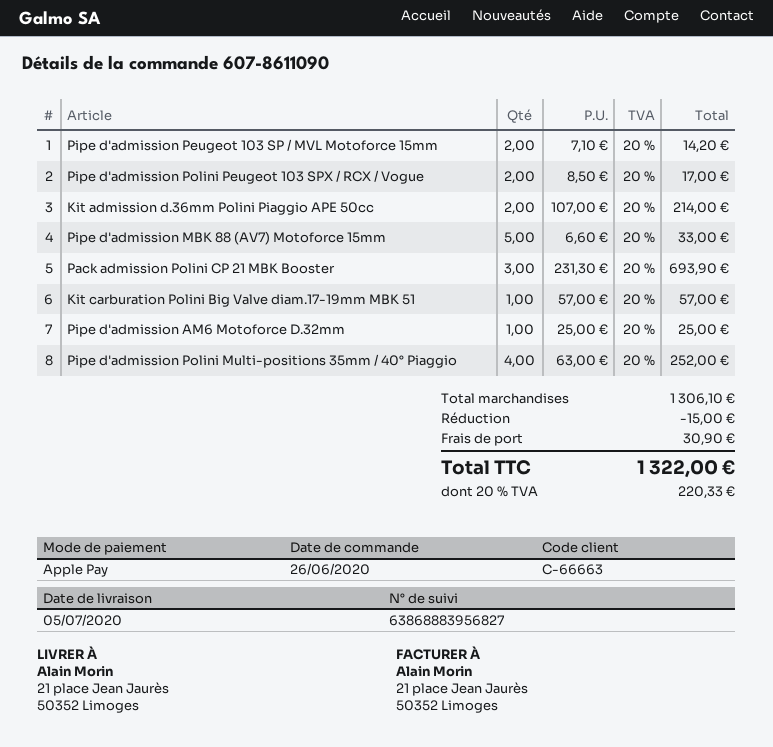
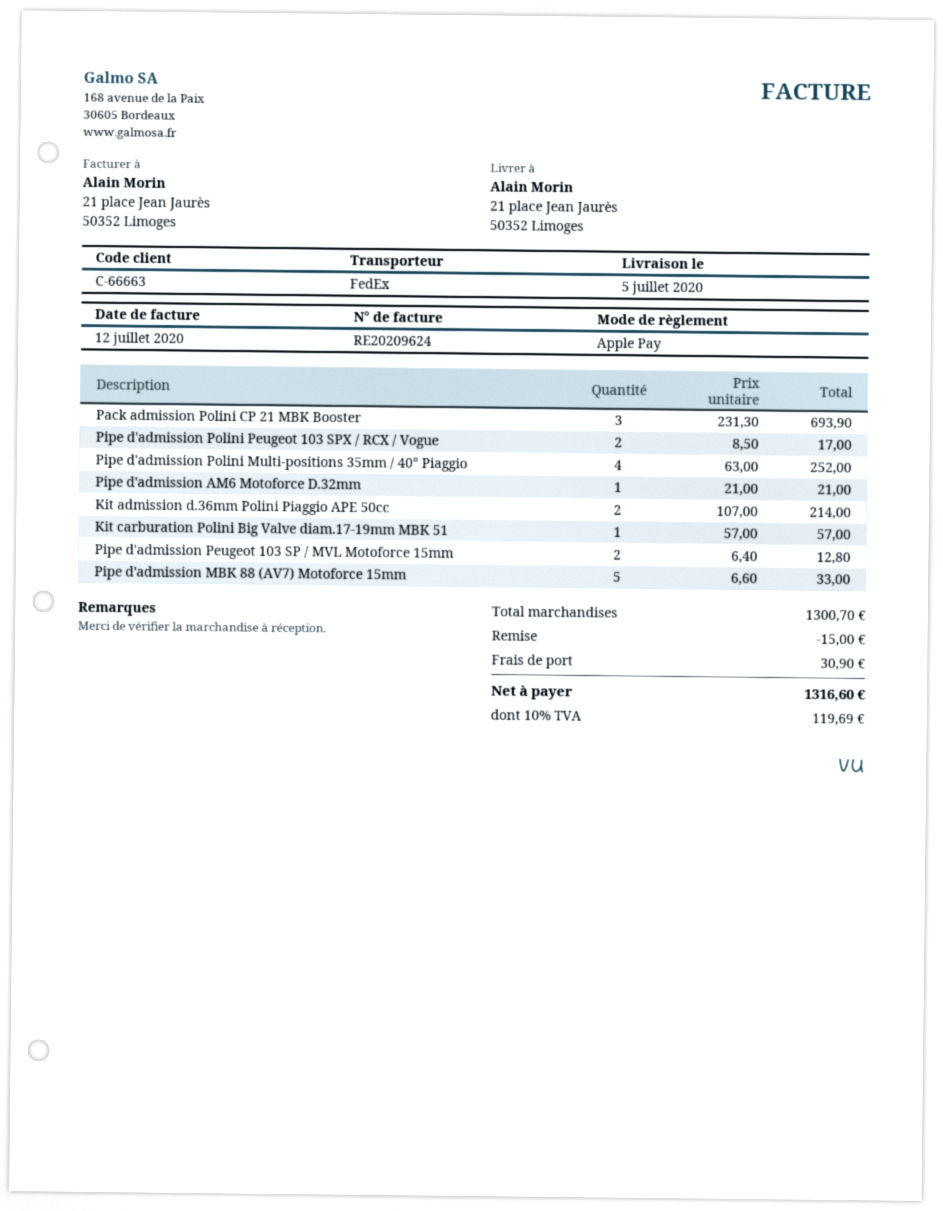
Pipe d'admission Peugeot 103 SP / MVL Motoforce 15mm: 2 x 7.10 = 14.20 -> 2 x 6.40 = 12.80
Pipe d'admission AM6 Motoforce D.32mm: 1 x 25.00 = 25.00 -> 1 x 21.00 = 21.00
subtotal: 1306.10 -> 1300.70
tax: 20% = 220.33 -> 10% = 119.69
total: 1322.00 -> 1316.60

